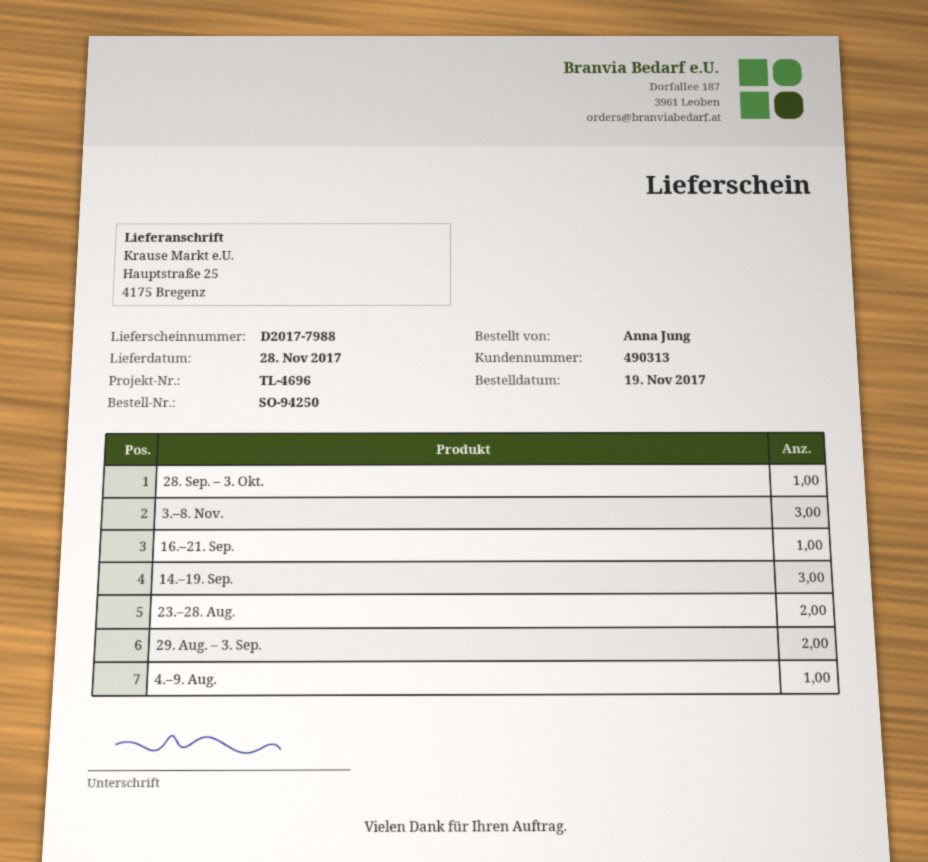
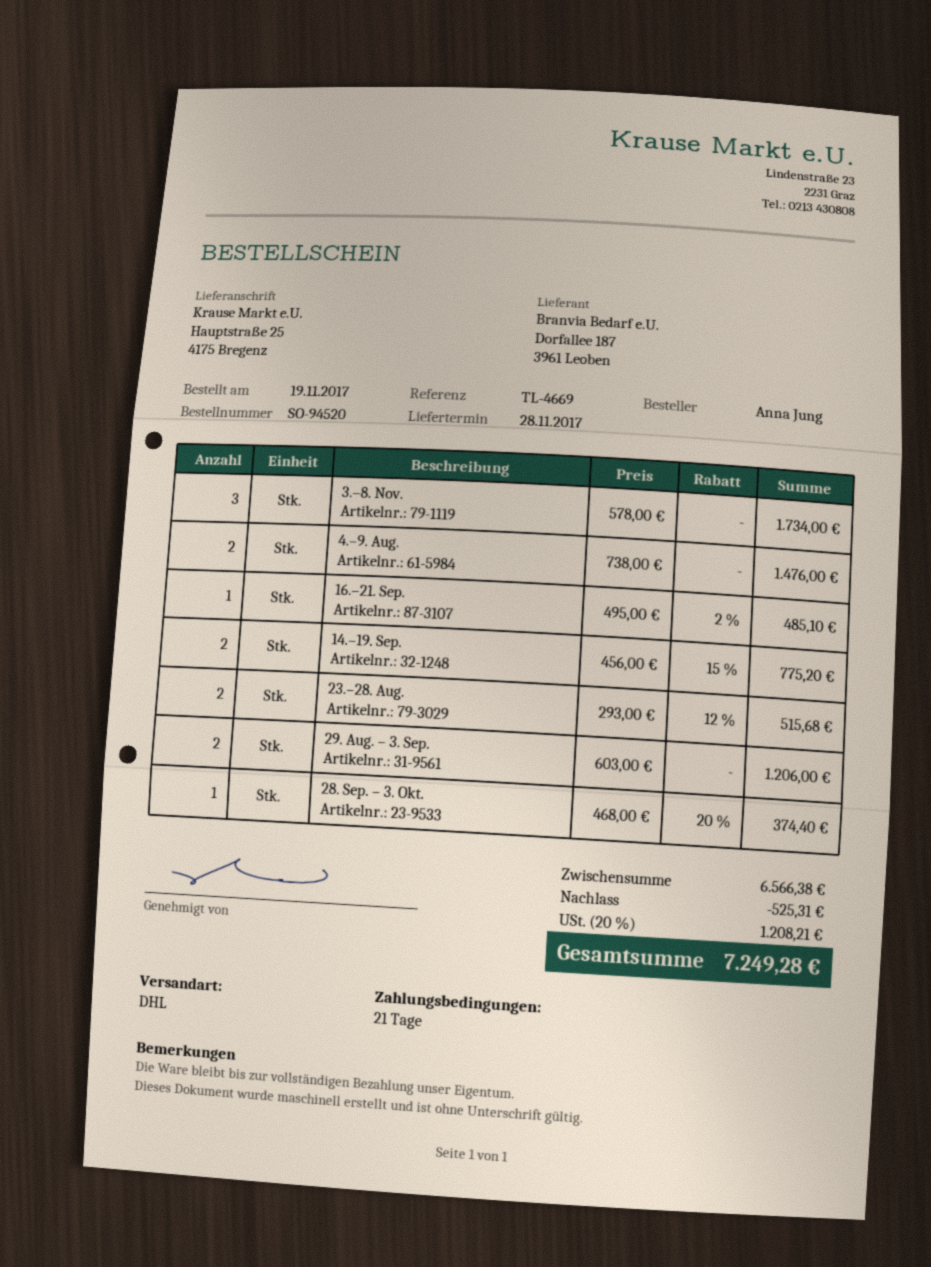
order number: SO-94250 -> SO-94520
reference: TL-4696 -> TL-4669
14.–19. Sep.: 3 -> 2
4.–9. Aug.: 1 -> 2

